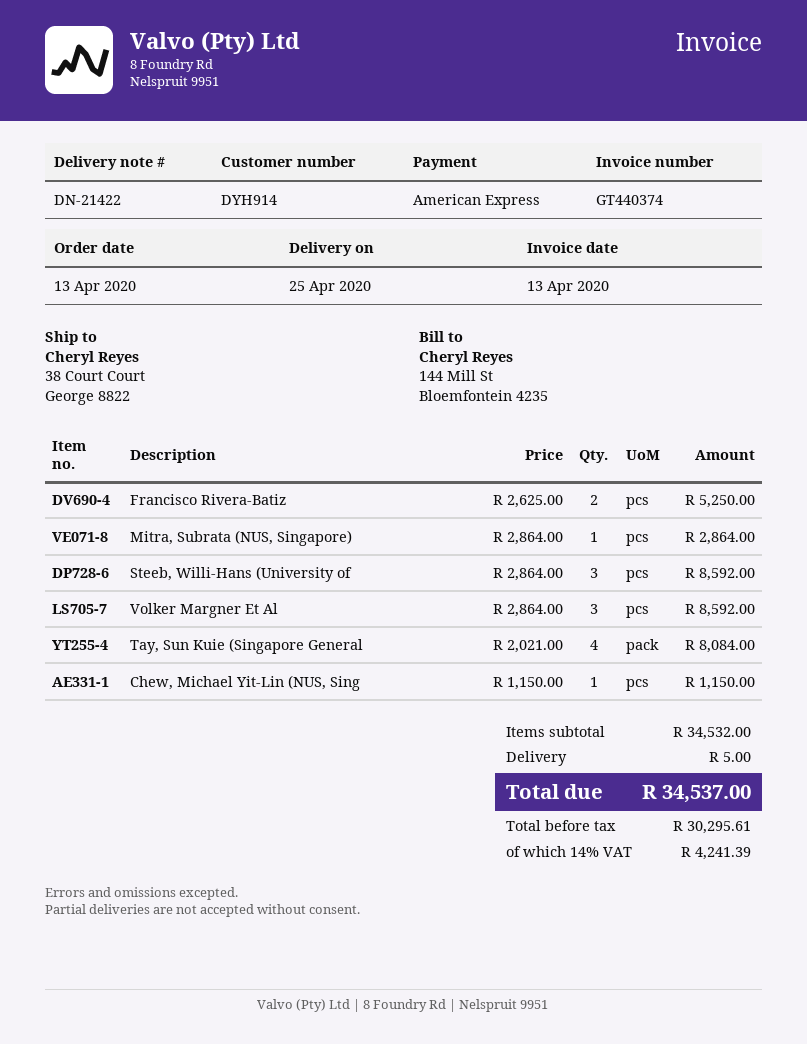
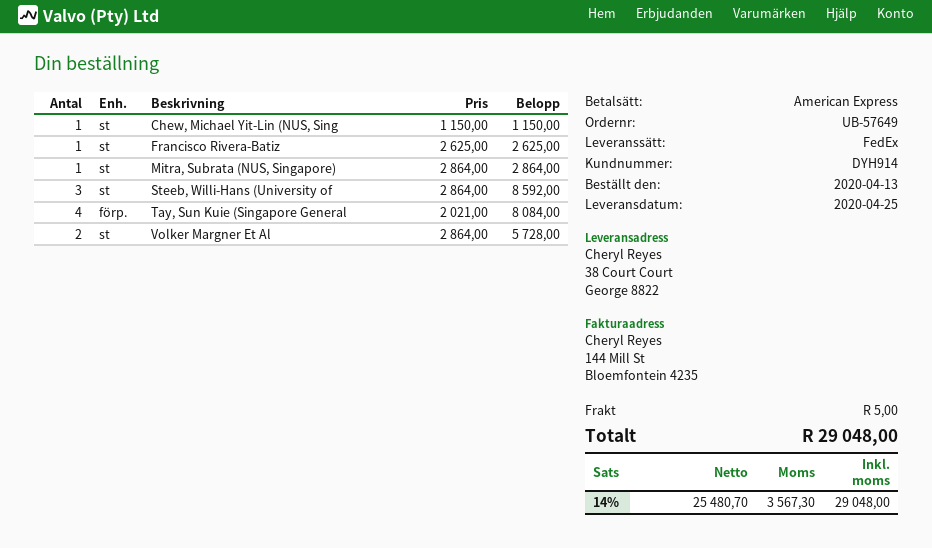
Francisco Rivera-Batiz: 2 x 2625.00 = 5250.00 -> 1 x 2625.00 = 2625.00
Volker Margner Et Al: 3 x 2864.00 = 8592.00 -> 2 x 2864.00 = 5728.00
net: 30295.61 -> 25480.70
tax: 14% = 4241.39 -> 14% = 3567.30
total: 34537.00 -> 29048.00

